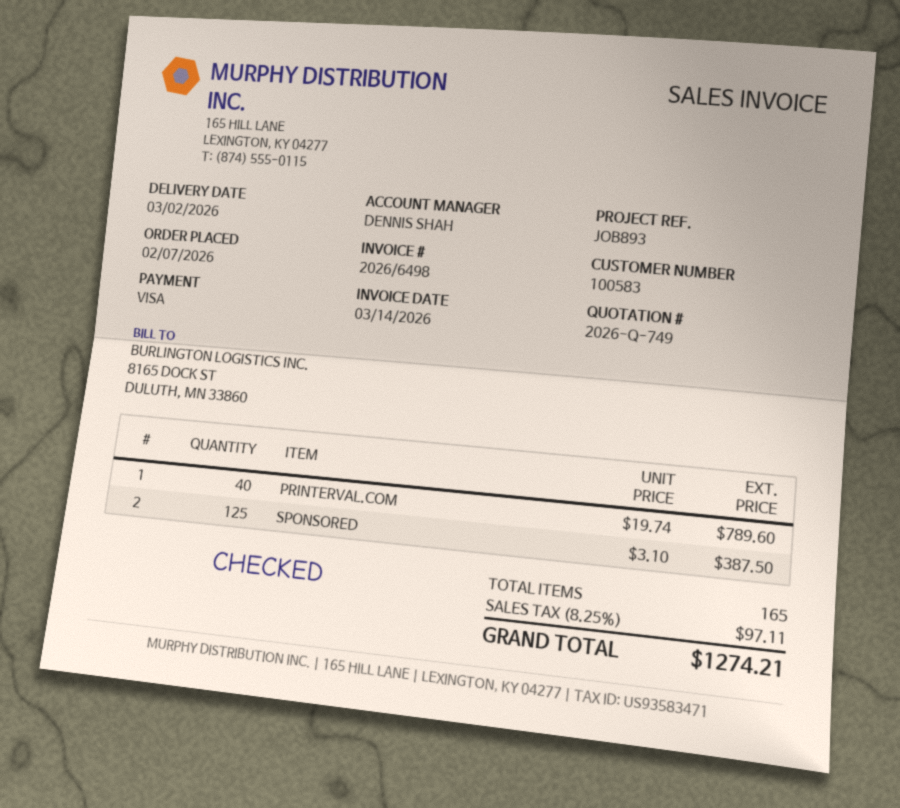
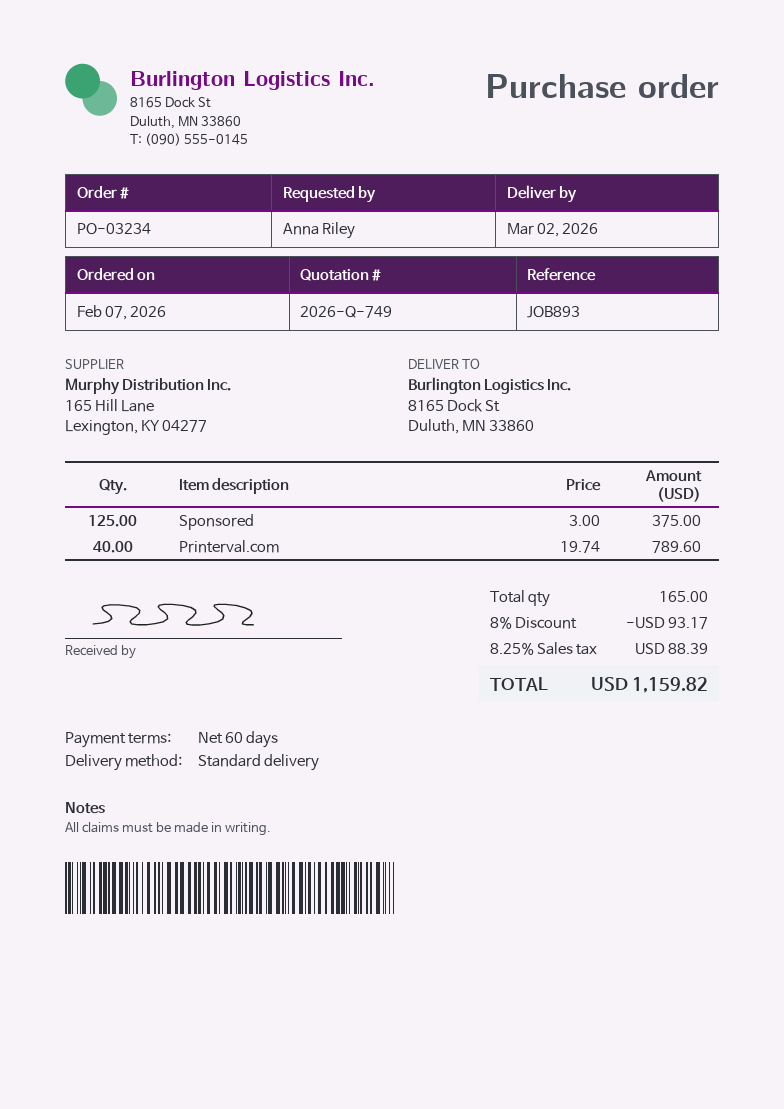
SPONSORED: 125 x 3.10 = 387.50 -> 125 x 3.00 = 375.00
discount: none -> 8% = 93.17
tax: 8.25% = 97.11 -> 8.25% = 88.39
total: 1274.21 -> 1159.82

